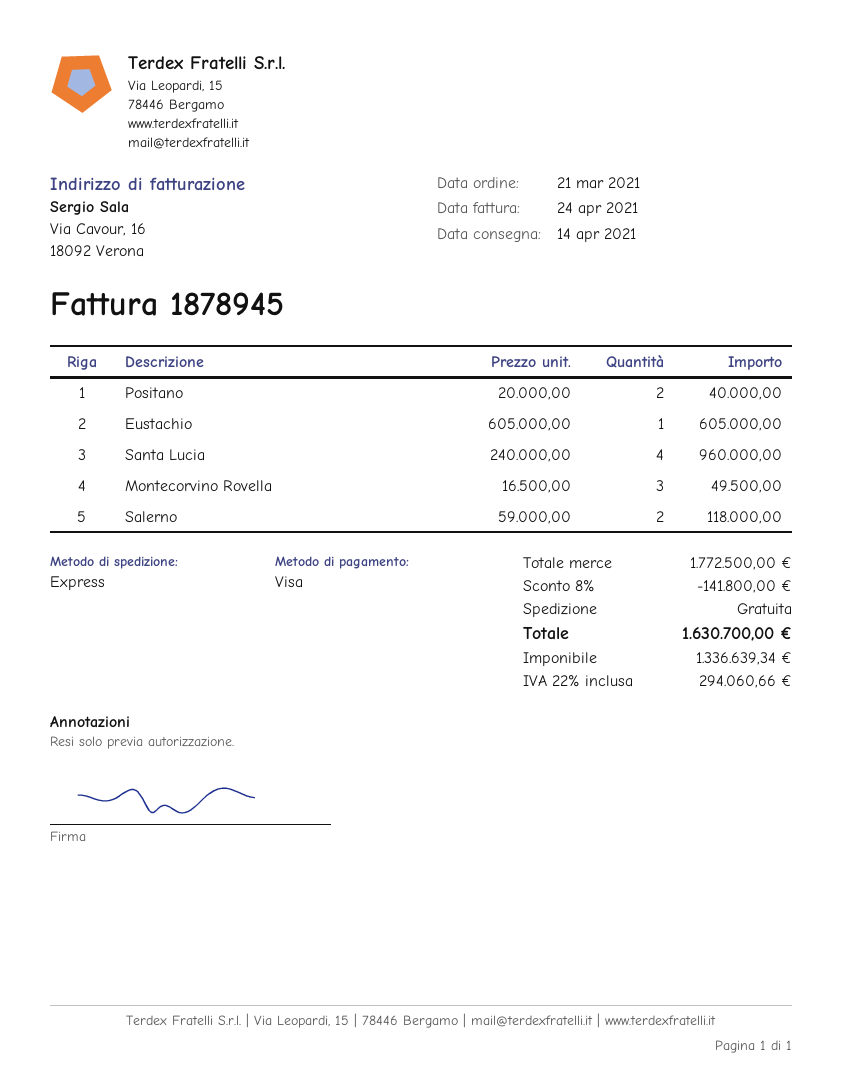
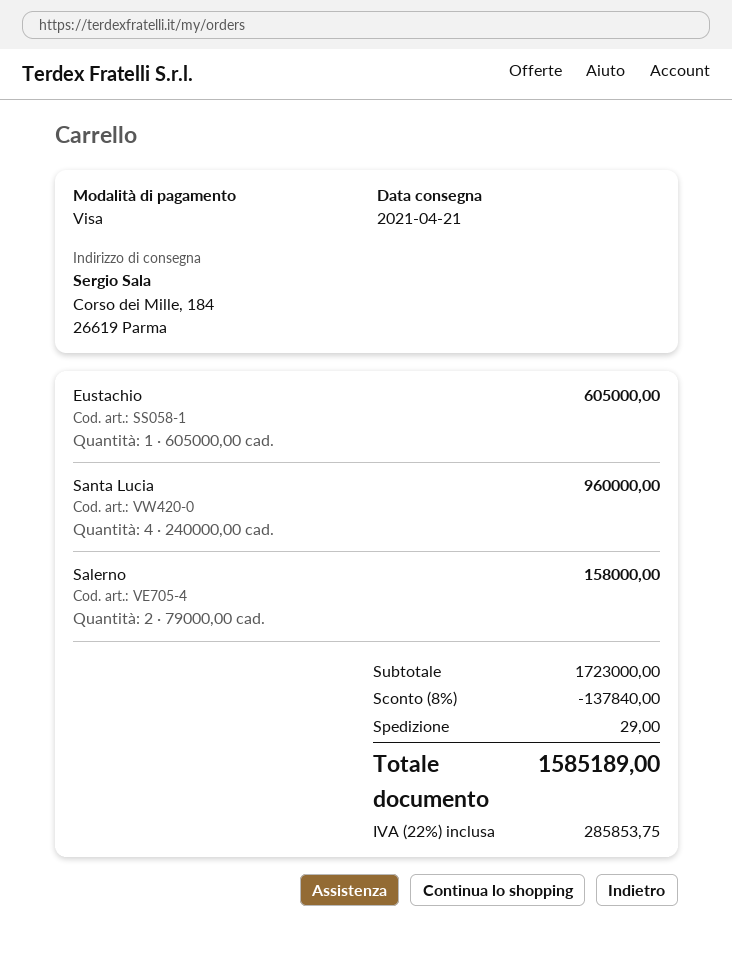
delivery date: 2021-04-14 -> 2021-04-21
Positano: 2 x 20000.00 = 40000.00 -> none
Montecorvino Rovella: 3 x 16500.00 = 49500.00 -> none
Salerno: 2 x 59000.00 = 118000.00 -> 2 x 79000.00 = 158000.00
subtotal: 1772500.00 -> 1723000.00
discount: 8% = 141800.00 -> 8% = 137840.00
shipping: 0.00 -> 29.00
tax: 22% = 294060.66 -> 22% = 285853.75
total: 1630700.00 -> 1585189.00

